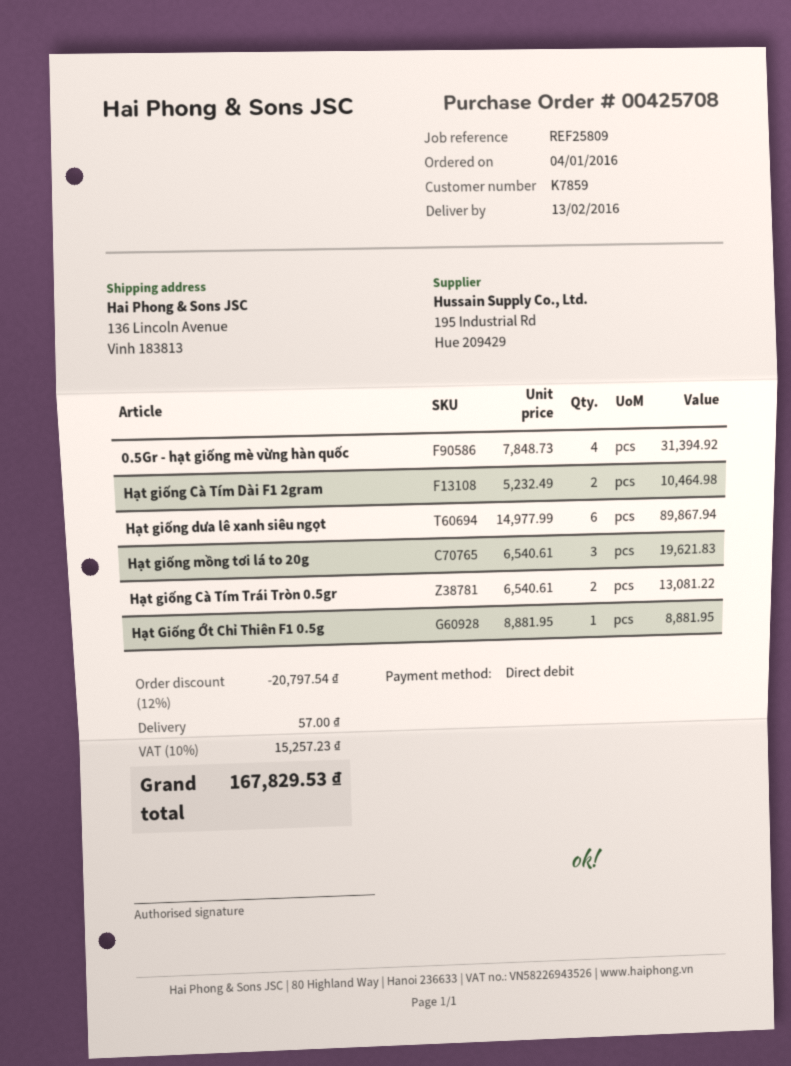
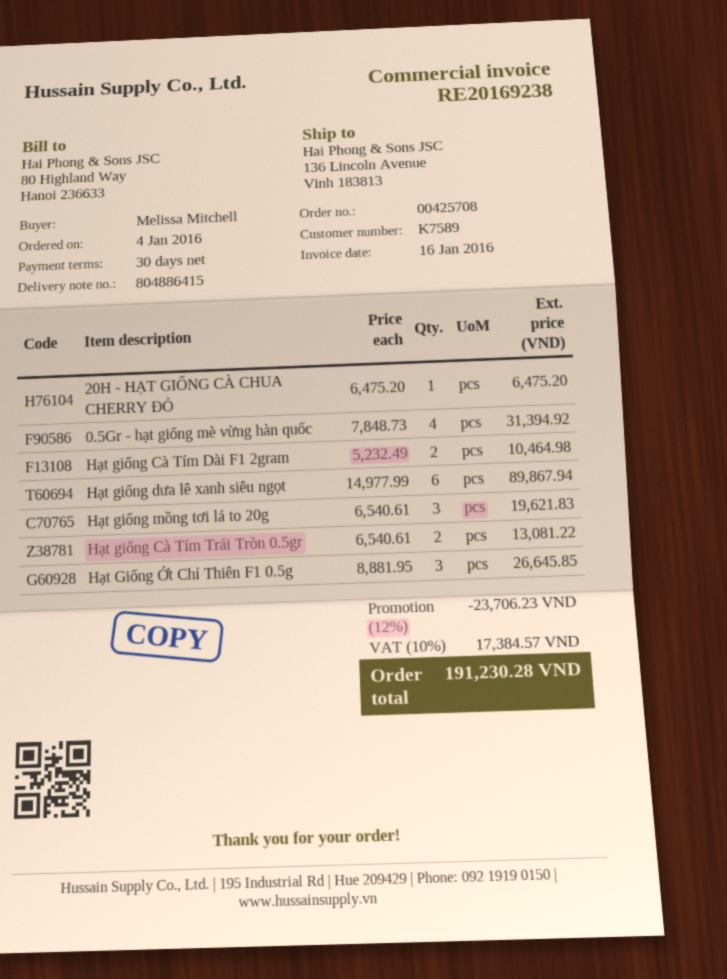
customer number: K7859 -> K7589
Hạt Giống Ớt Chỉ Thiên F1 0.5g: 1 x 8881.95 = 8881.95 -> 3 x 8881.95 = 26645.85
20H - HẠT GIỐNG CÀ CHUA CHERRY ĐỎ: none -> 1 x 6475.20 = 6475.20
discount: 12% = 20797.54 -> 12% = 23706.23
shipping: 57.00 -> none
tax: 10% = 15257.23 -> 10% = 17384.57
total: 167829.53 -> 191230.28

